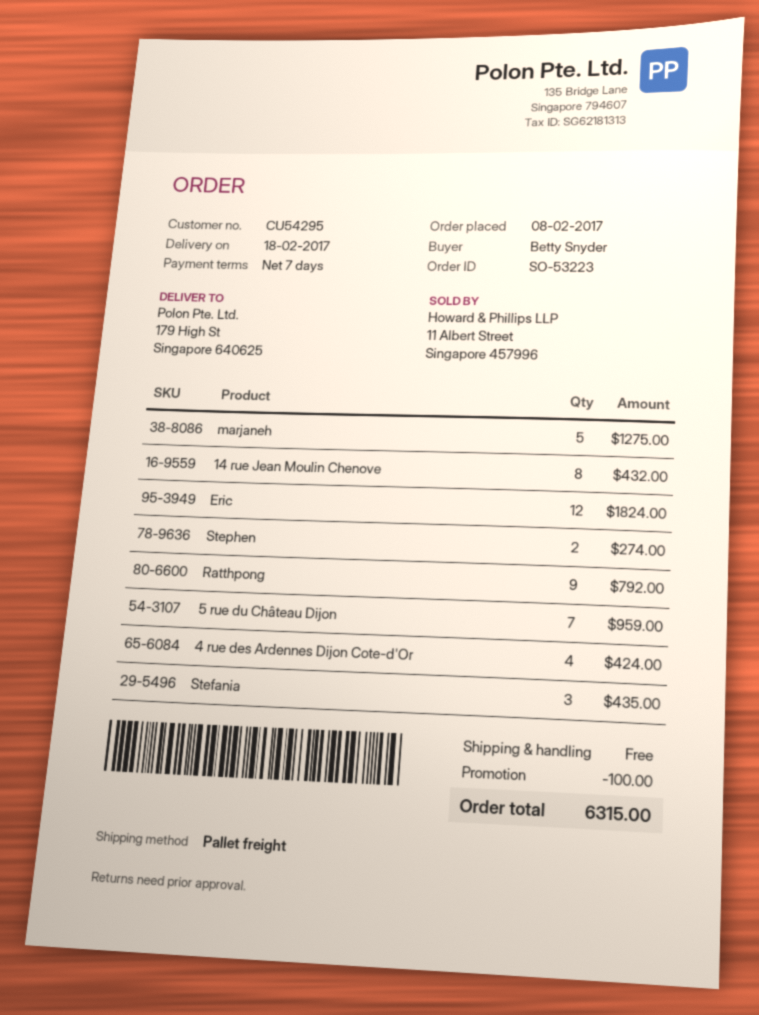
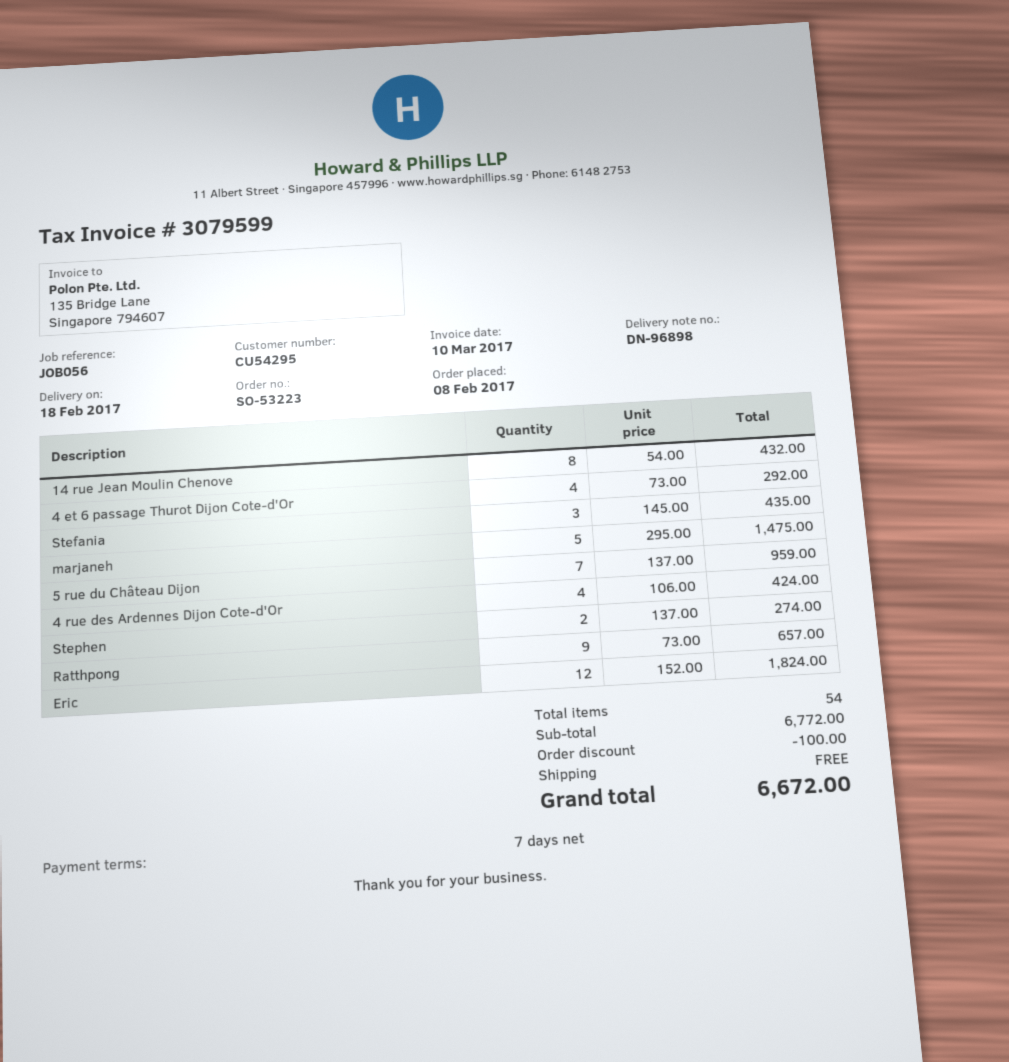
marjaneh: 5 for 1275.00 -> 5 for 1475.00
Ratthpong: 9 for 792.00 -> 9 for 657.00
4 et 6 passage Thurot Dijon Cote-d'Or: none -> 4 for 292.00
total: 6315.00 -> 6672.00

